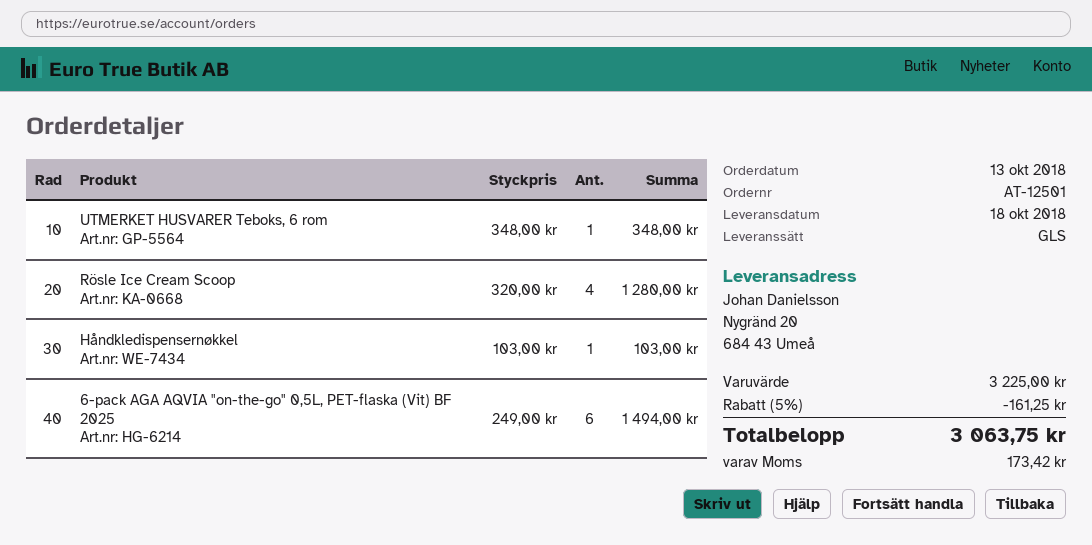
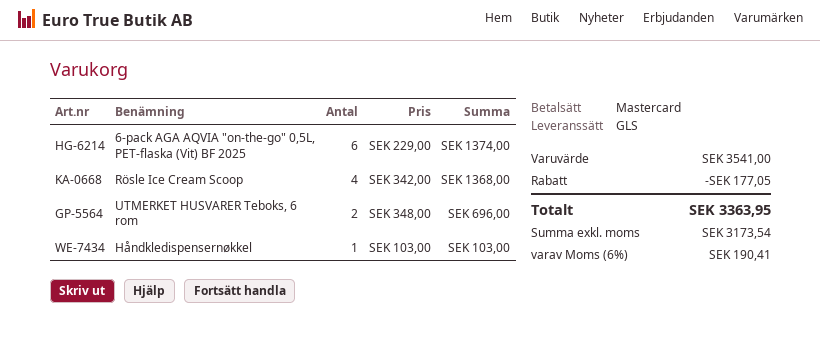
UTMERKET HUSVARER Teboks, 6 rom: 1 x 348.00 = 348.00 -> 2 x 348.00 = 696.00
Rösle Ice Cream Scoop: 4 x 320.00 = 1280.00 -> 4 x 342.00 = 1368.00
6-pack AGA AQVIA "on-the-go" 0,5L, PET-flaska (Vit) BF 2025: 6 x 249.00 = 1494.00 -> 6 x 229.00 = 1374.00
subtotal: 3225.00 -> 3541.00
discount: 161.25 -> 177.05
tax: 173.42 -> 190.41
total: 3063.75 -> 3363.95

